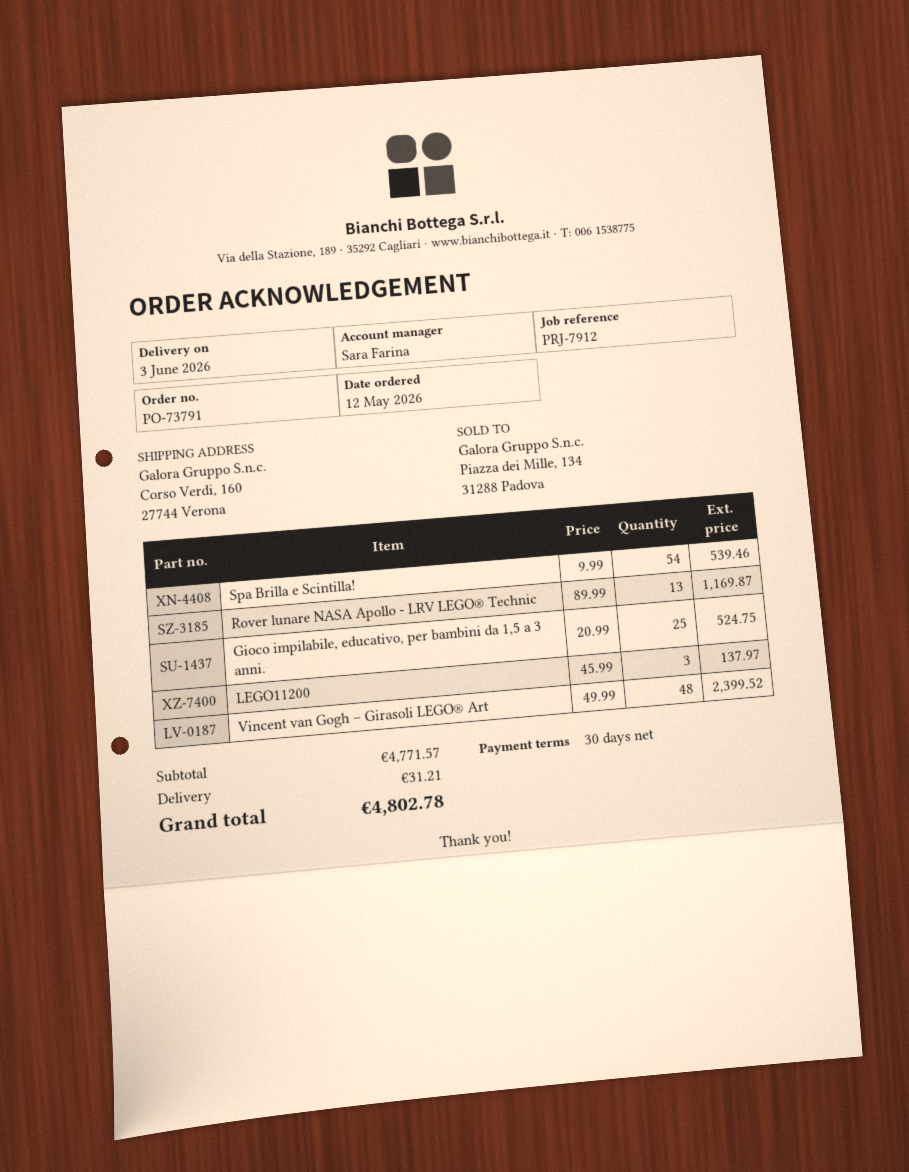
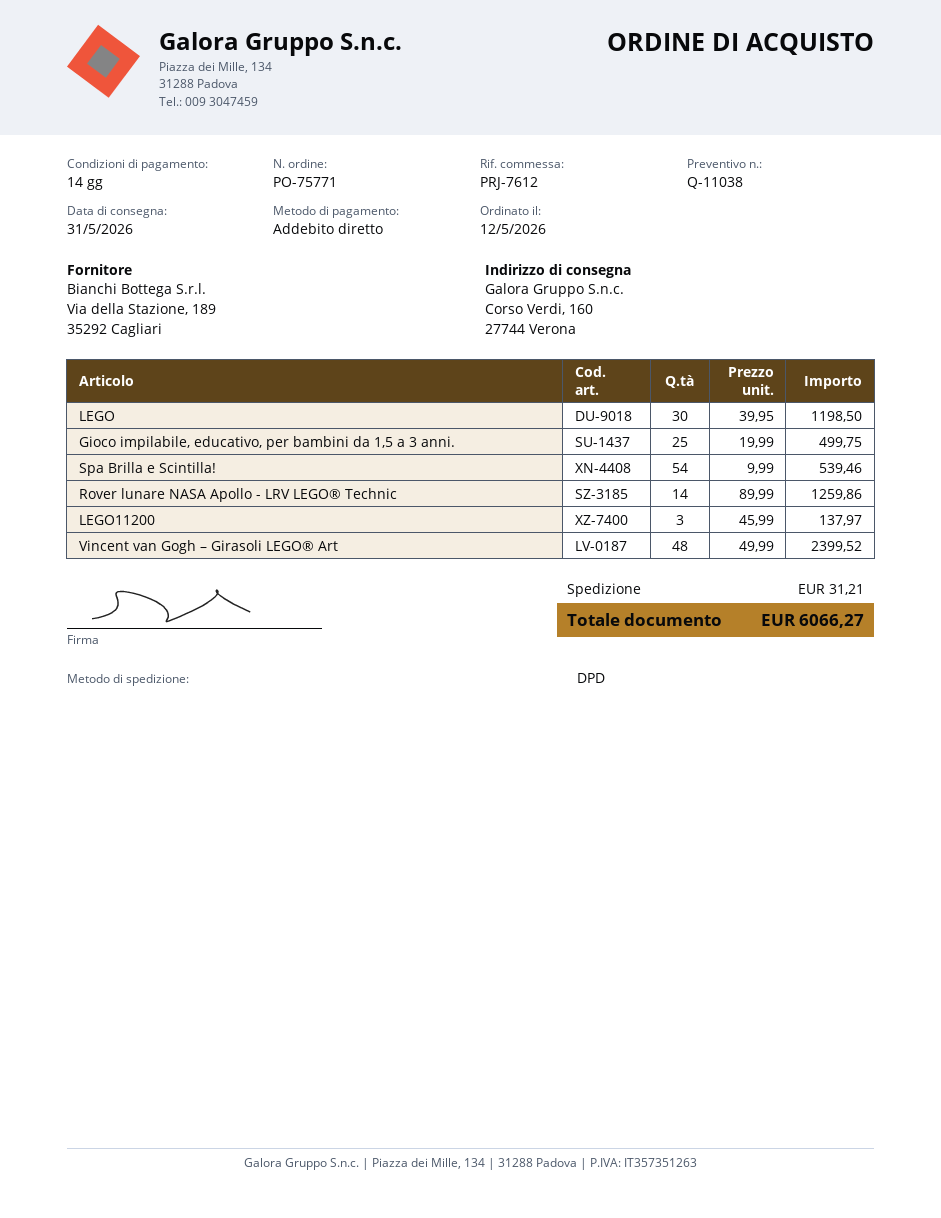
order number: PO-73791 -> PO-75771
delivery date: 2026-06-03 -> 2026-05-31
payment terms: 30 days -> 14 days
reference: PRJ-7912 -> PRJ-7612
Rover lunare NASA Apollo - LRV LEGO® Technic: 13 x 89.99 = 1169.87 -> 14 x 89.99 = 1259.86
Gioco impilabile, educativo, per bambini da 1,5 a 3 anni.: 25 x 20.99 = 524.75 -> 25 x 19.99 = 499.75
LEGO: none -> 30 x 39.95 = 1198.50
total: 4802.78 -> 6066.27

